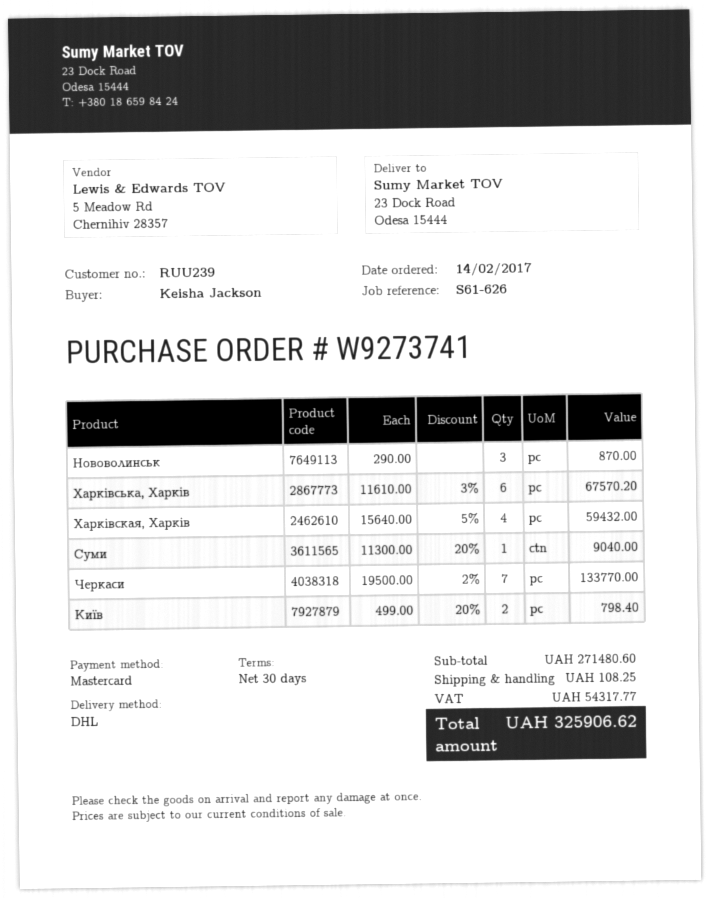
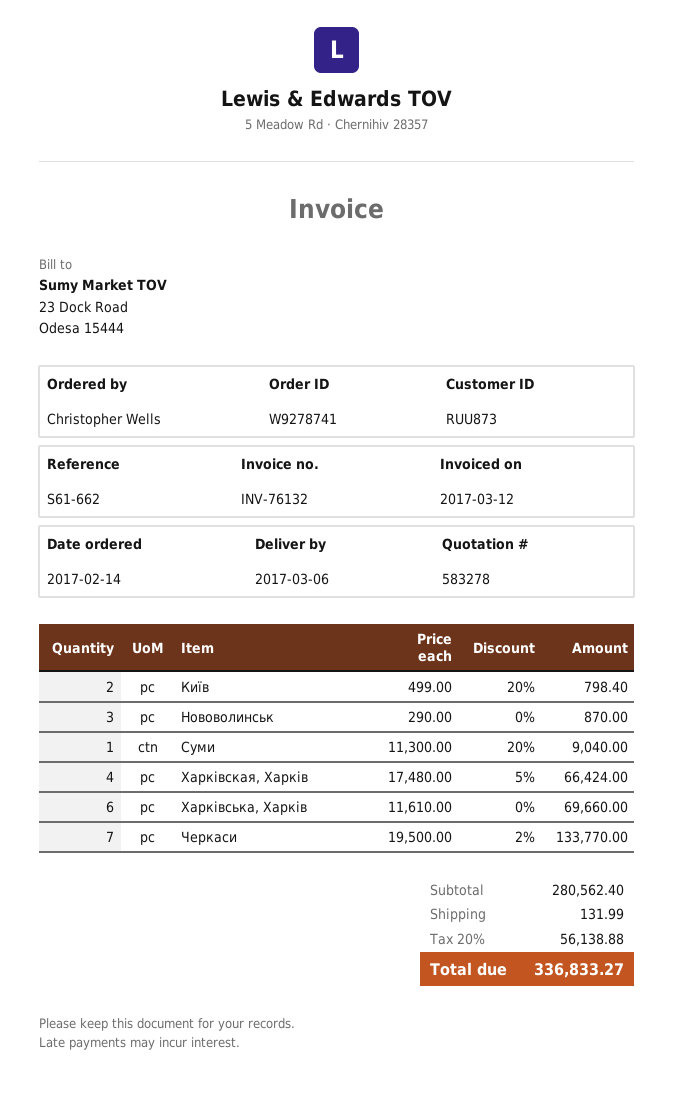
order number: W9273741 -> W9278741
customer number: RUU239 -> RUU873
reference: S61-626 -> S61-662
ordered by: Keisha Jackson -> Christopher Wells
Харківська, Харків: 6 x 11610.00 - 3% = 67570.20 -> 6 x 11610.00 = 69660.00
Харківская, Харків: 4 x 15640.00 - 5% = 59432.00 -> 4 x 17480.00 - 5% = 66424.00
subtotal: 271480.60 -> 280562.40
shipping: 108.25 -> 131.99
tax: 54317.77 -> 56138.88
total: 325906.62 -> 336833.27

